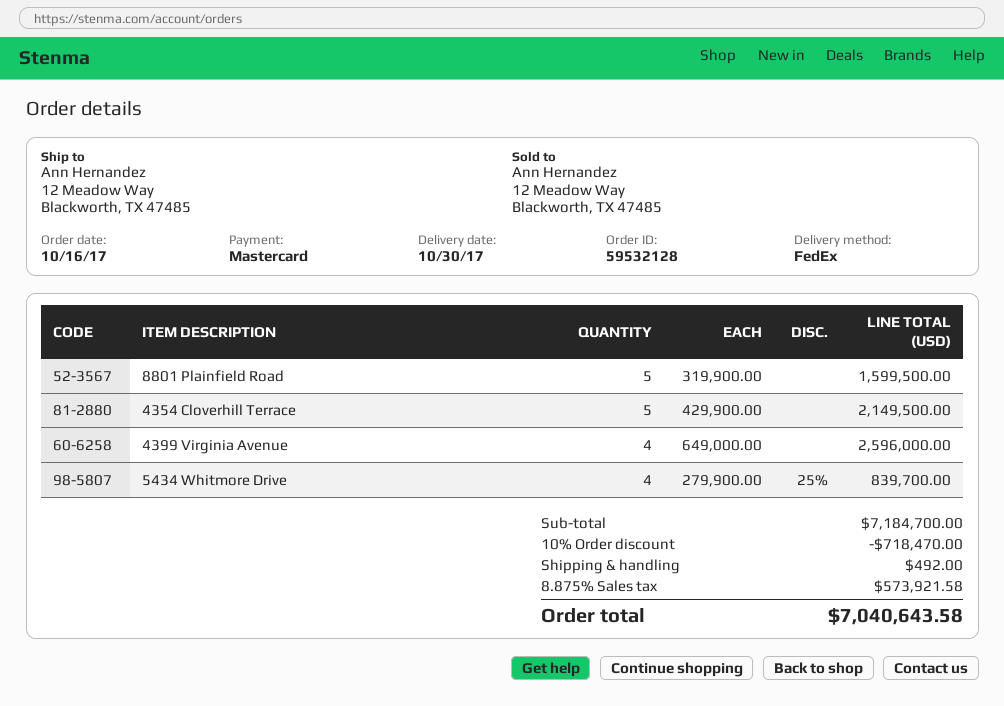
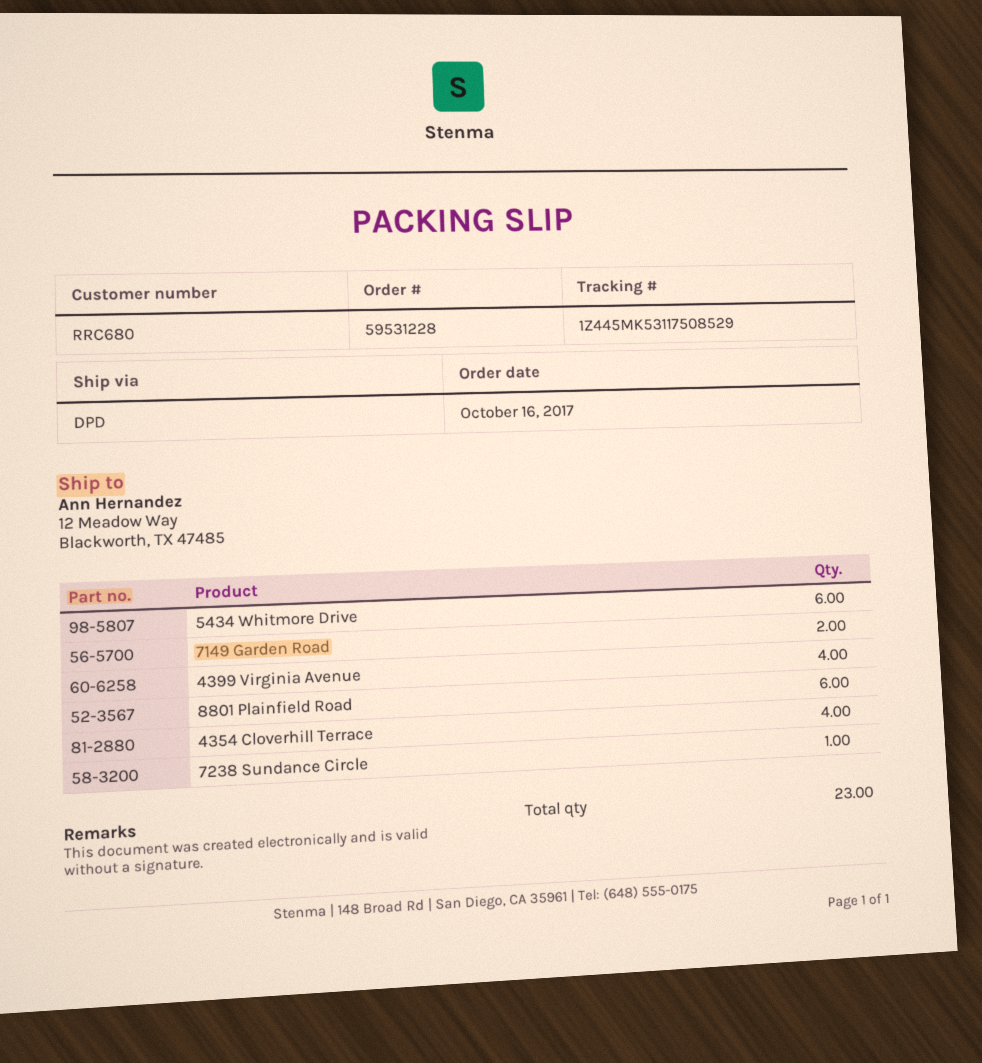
order number: 59532128 -> 59531228
shipping method: FedEx -> DPD
8801 Plainfield Road: 5 -> 6
4354 Cloverhill Terrace: 5 -> 4
5434 Whitmore Drive: 4 -> 6
7149 Garden Road: none -> 2
7238 Sundance Circle: none -> 1

